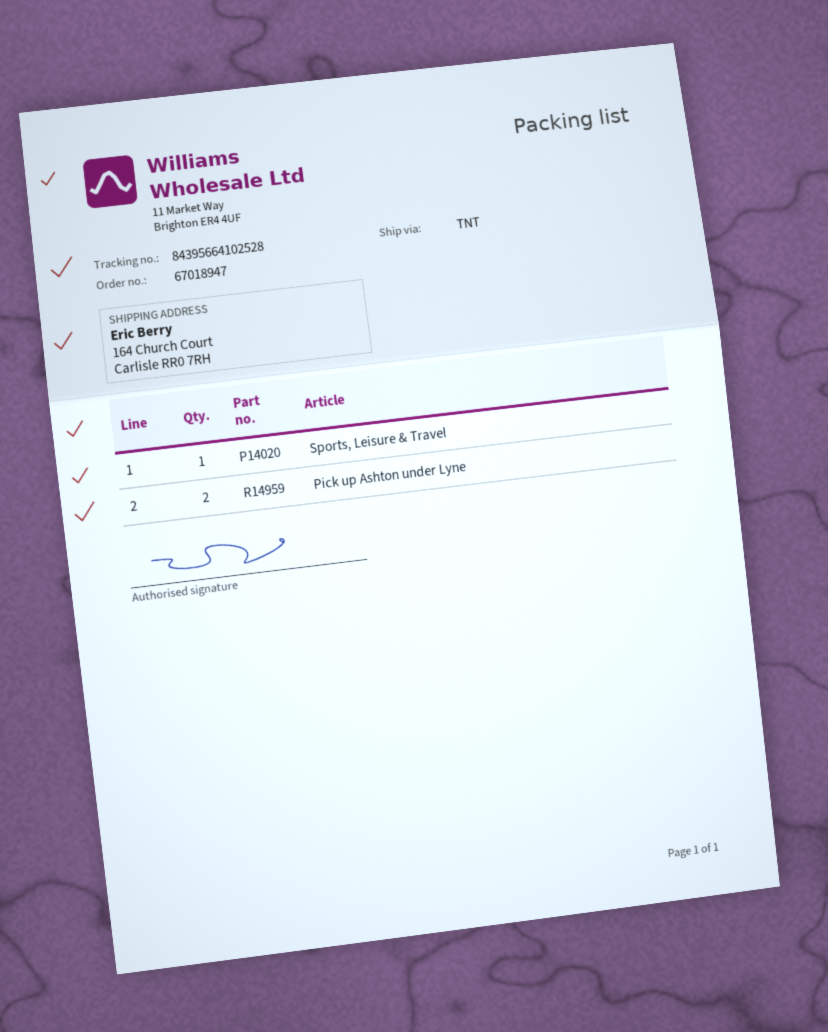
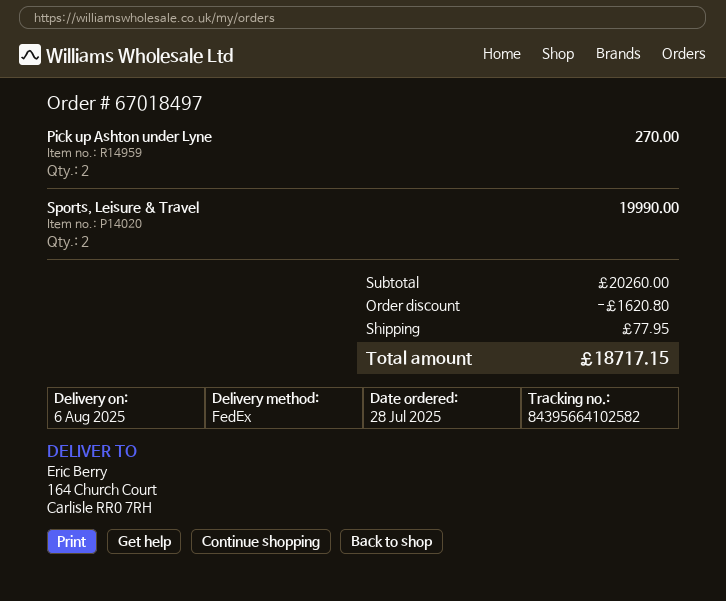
order number: 67018947 -> 67018497
shipping method: TNT -> FedEx
tracking number: 84395664102528 -> 84395664102582
Sports, Leisure & Travel: 1 -> 2

